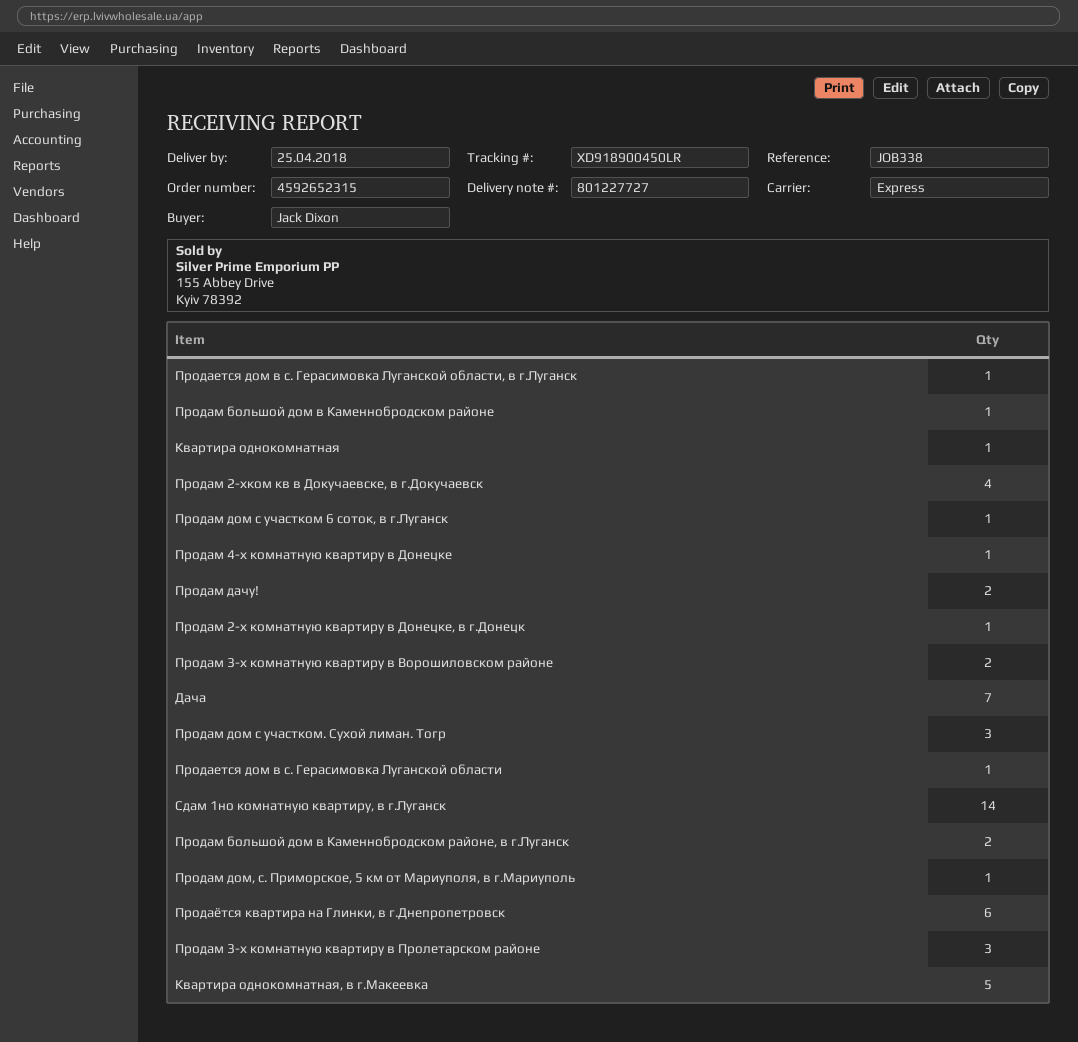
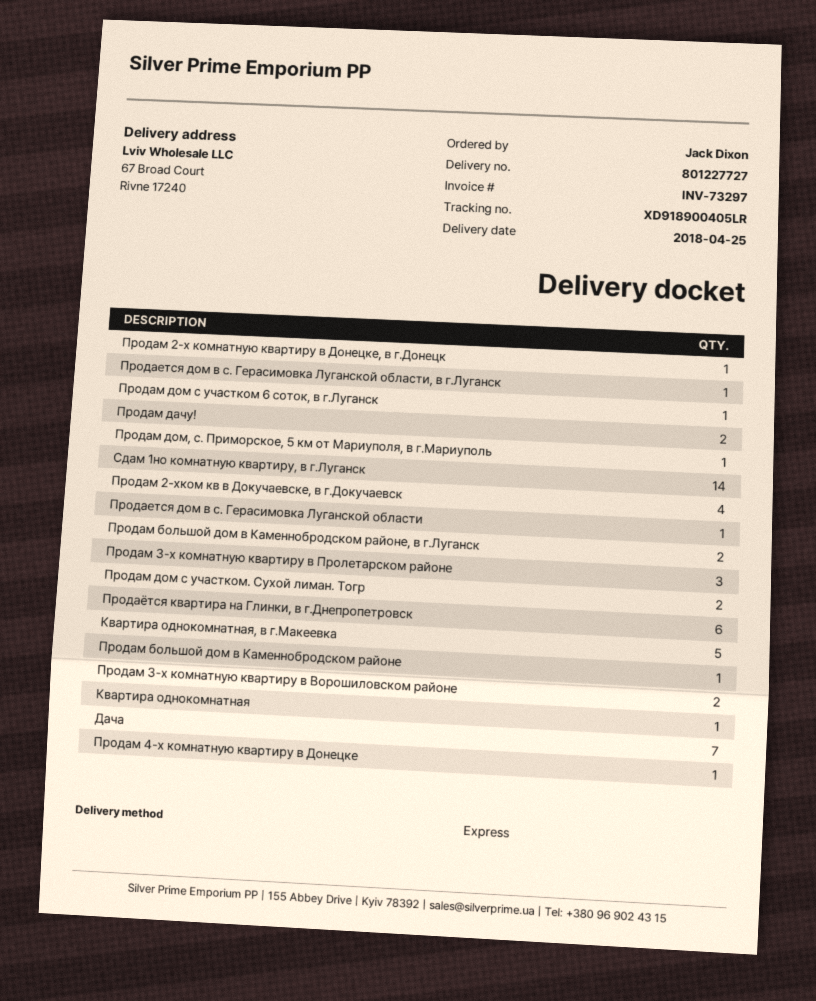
tracking number: XD918900450LR -> XD918900405LR
Продам дом с участком. Сухой лиман. Тогр: 3 -> 2

